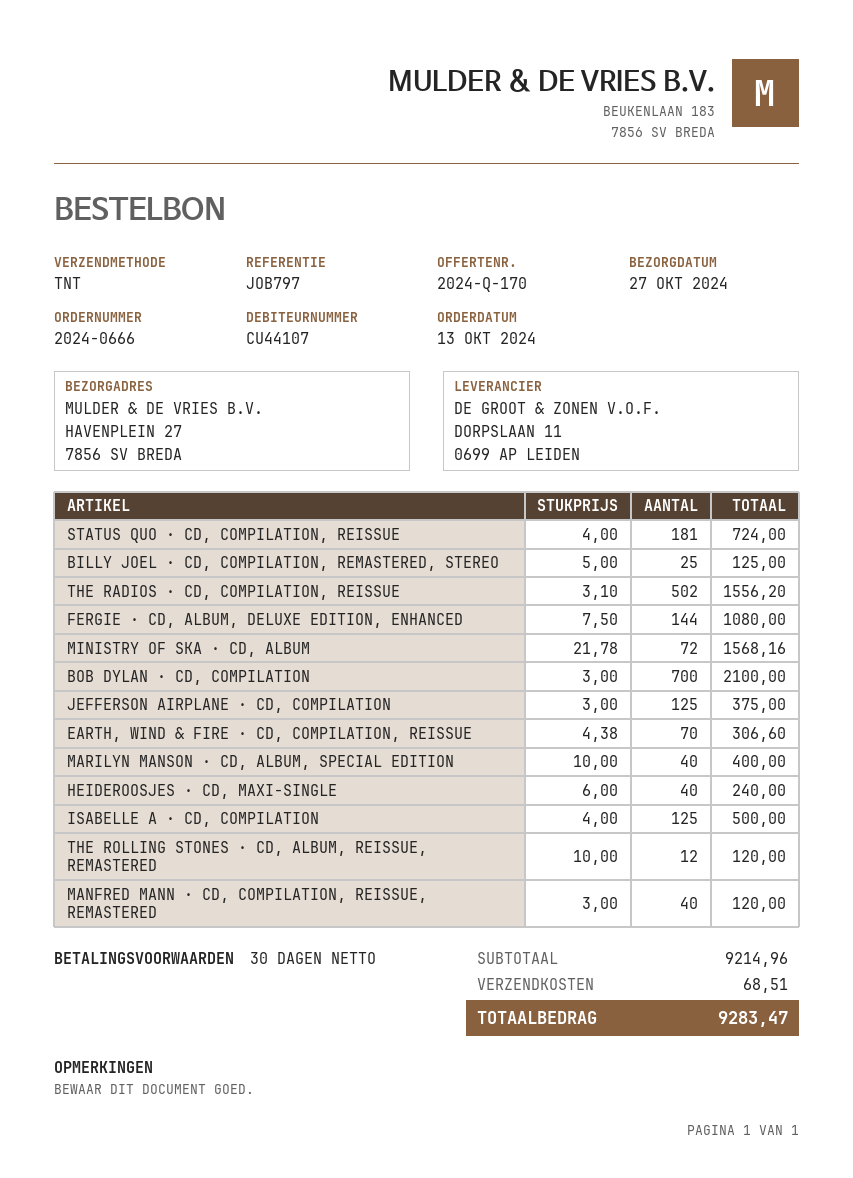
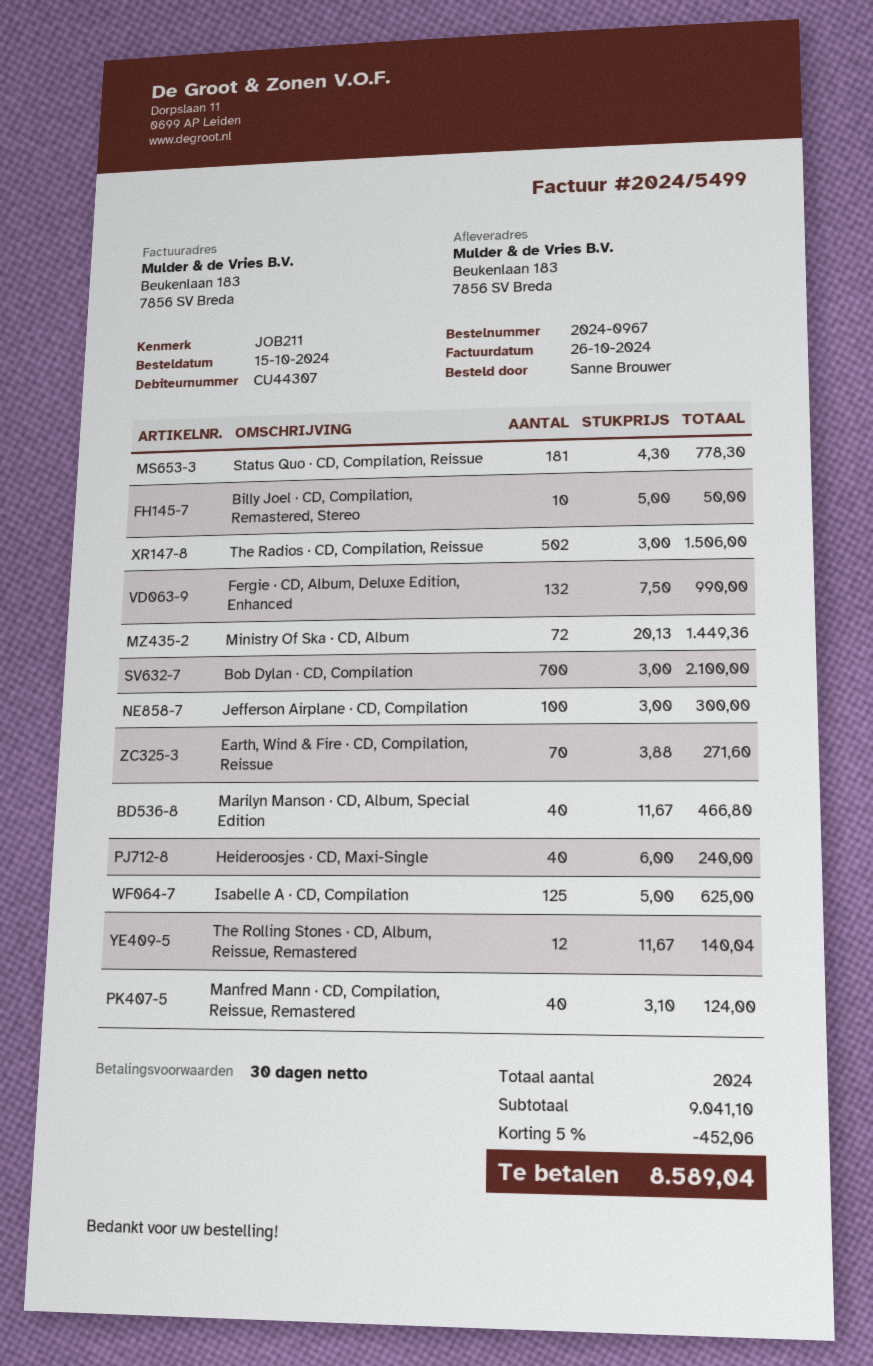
order number: 2024-0666 -> 2024-0967
order date: 2024-10-13 -> 2024-10-15
customer number: CU44107 -> CU44307
reference: JOB797 -> JOB211
ship to: HAVENPLEIN 27, 7856 SV BREDA -> Beukenlaan 183, 7856 SV Breda
STATUS QUO · CD, COMPILATION, REISSUE: 181 x 4.00 = 724.00 -> 181 x 4.30 = 778.30
BILLY JOEL · CD, COMPILATION, REMASTERED, STEREO: 25 x 5.00 = 125.00 -> 10 x 5.00 = 50.00
THE RADIOS · CD, COMPILATION, REISSUE: 502 x 3.10 = 1556.20 -> 502 x 3.00 = 1506.00
FERGIE · CD, ALBUM, DELUXE EDITION, ENHANCED: 144 x 7.50 = 1080.00 -> 132 x 7.50 = 990.00
MINISTRY OF SKA · CD, ALBUM: 72 x 21.78 = 1568.16 -> 72 x 20.13 = 1449.36
JEFFERSON AIRPLANE · CD, COMPILATION: 125 x 3.00 = 375.00 -> 100 x 3.00 = 300.00
EARTH, WIND & FIRE · CD, COMPILATION, REISSUE: 70 x 4.38 = 306.60 -> 70 x 3.88 = 271.60
MARILYN MANSON · CD, ALBUM, SPECIAL EDITION: 40 x 10.00 = 400.00 -> 40 x 11.67 = 466.80
ISABELLE A · CD, COMPILATION: 125 x 4.00 = 500.00 -> 125 x 5.00 = 625.00
THE ROLLING STONES · CD, ALBUM, REISSUE, REMASTERED: 12 x 10.00 = 120.00 -> 12 x 11.67 = 140.04
MANFRED MANN · CD, COMPILATION, REISSUE, REMASTERED: 40 x 3.00 = 120.00 -> 40 x 3.10 = 124.00
subtotal: 9214.96 -> 9041.10
discount: none -> 5% = 452.06
shipping: 68.51 -> none
total: 9283.47 -> 8589.04

